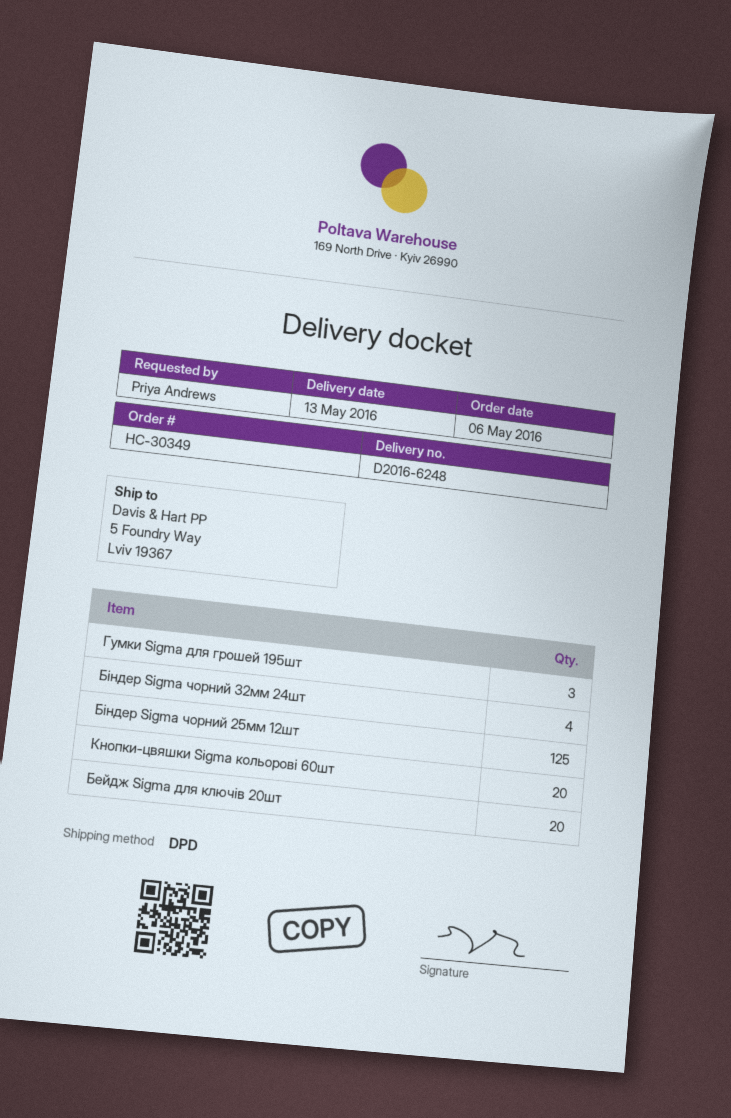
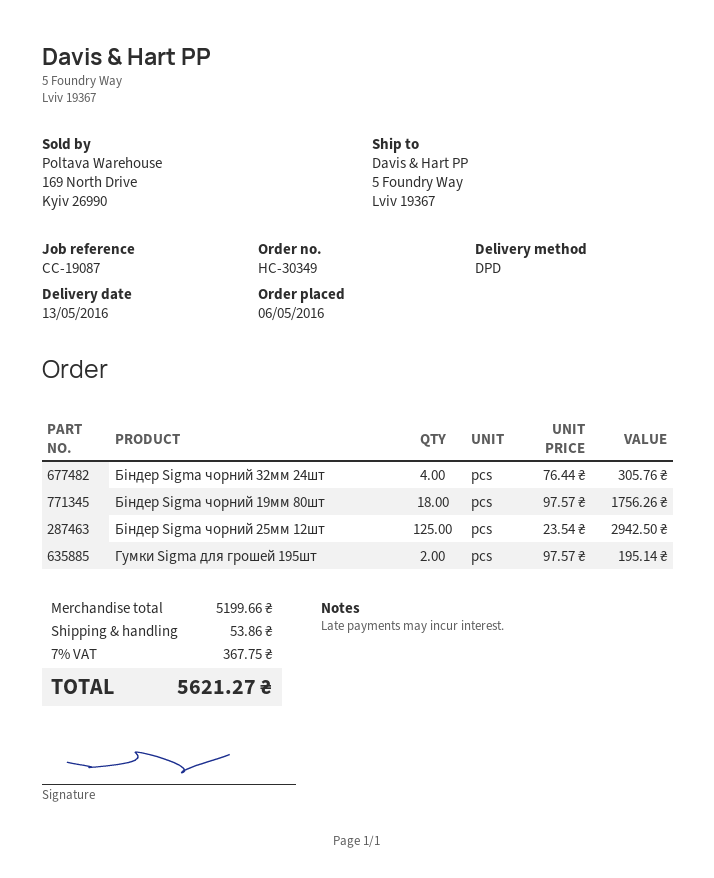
Гумки Sigma для грошей 195шт: 3 -> 2
Кнопки-цвяшки Sigma кольорові 60шт: 20 -> none
Бейдж Sigma для ключів 20шт: 20 -> none
Біндер Sigma чорний 19мм 80шт: none -> 18

